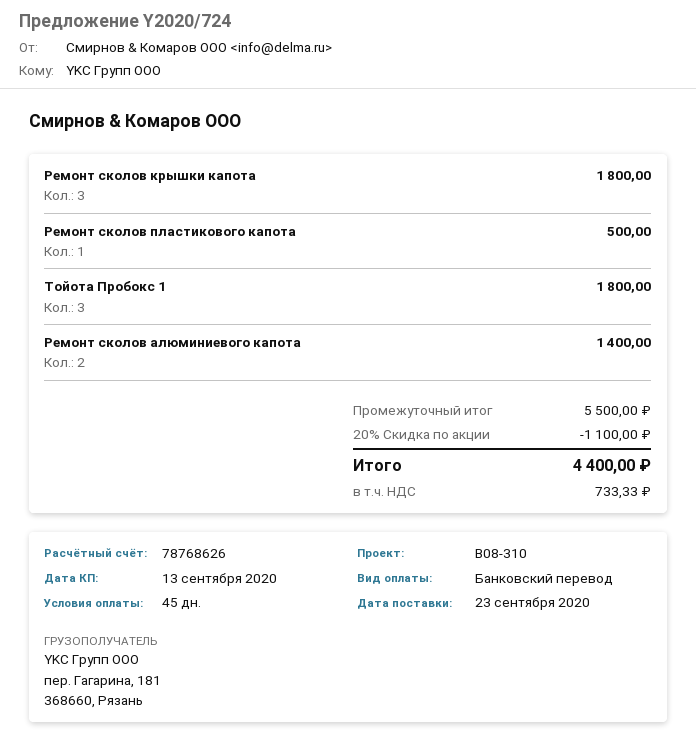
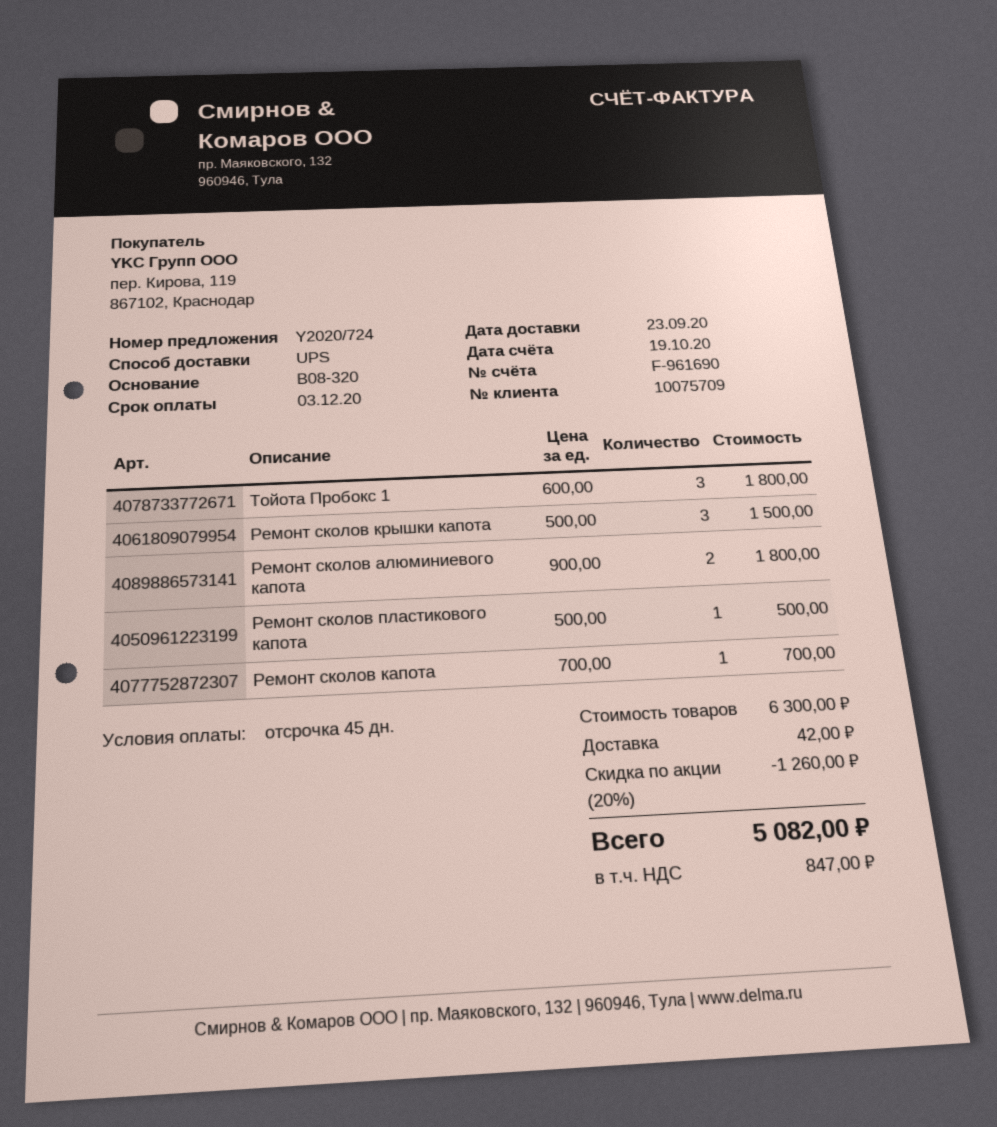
reference: B08-310 -> B08-320
Ремонт сколов крышки капота: 3 for 1800.00 -> 3 for 1500.00
Ремонт сколов алюминиевого капота: 2 for 1400.00 -> 2 for 1800.00
Ремонт сколов капота: none -> 1 for 700.00
subtotal: 5500.00 -> 6300.00
discount: 20% = 1100.00 -> 20% = 1260.00
shipping: none -> 42.00
tax: 733.33 -> 847.00
total: 4400.00 -> 5082.00

